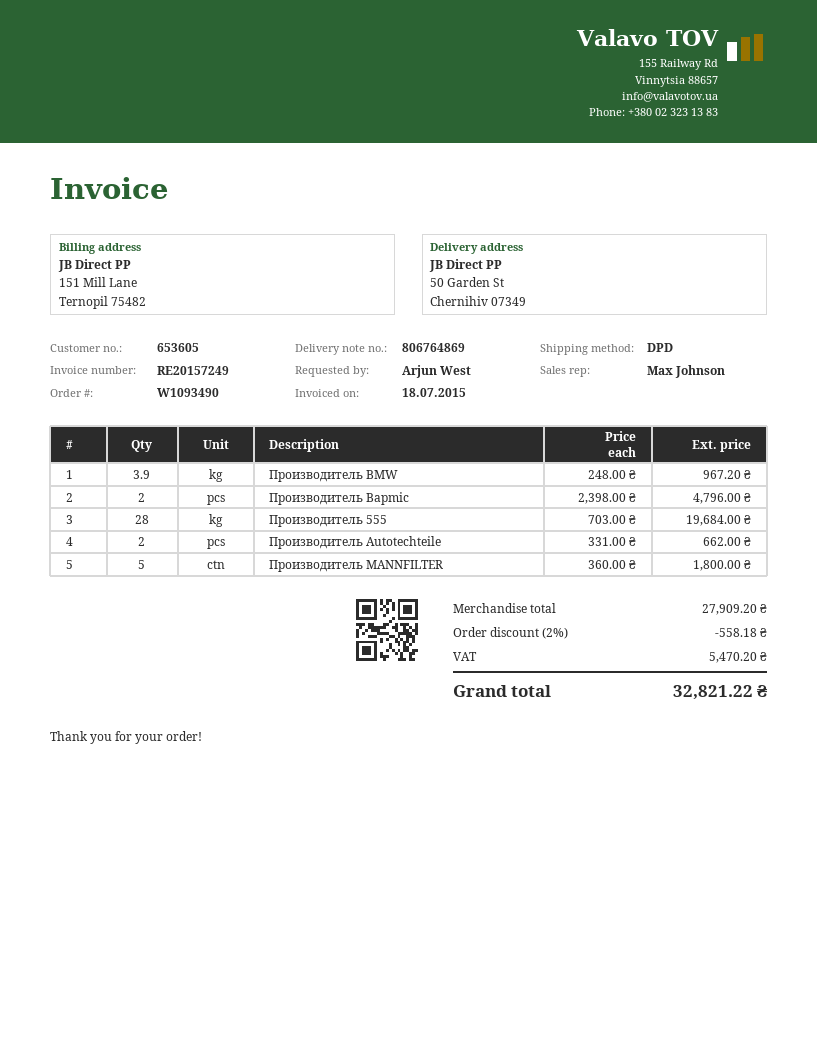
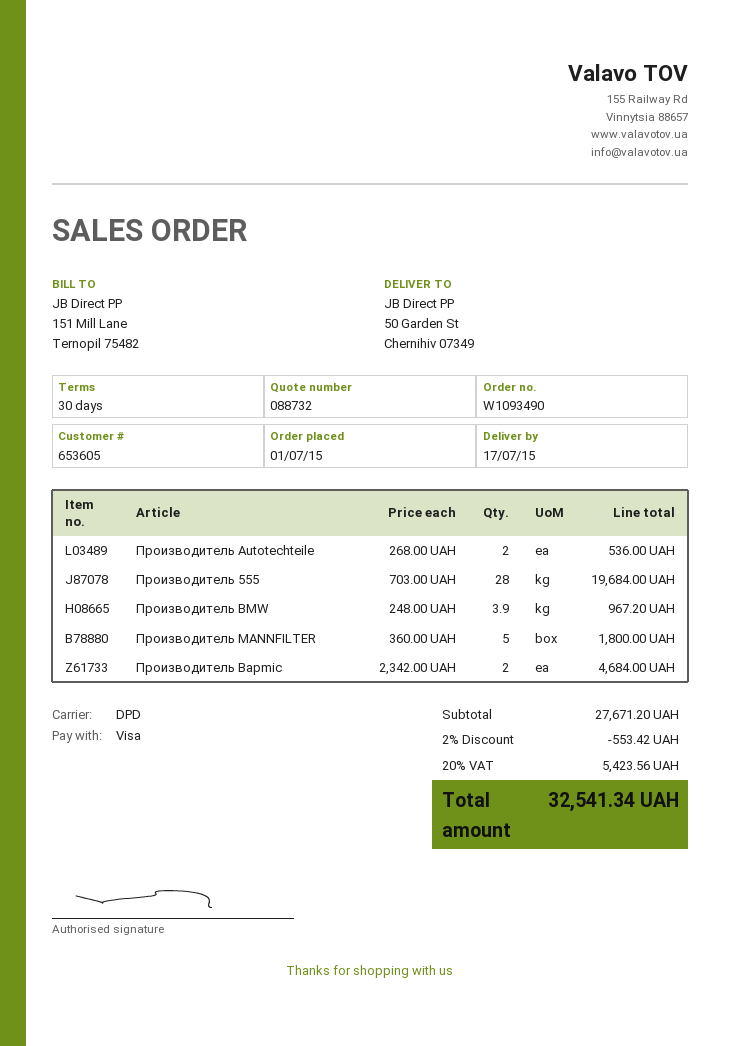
Производитель Bapmic: 2 x 2398.00 = 4796.00 -> 2 x 2342.00 = 4684.00
Производитель Autotechteile: 2 x 331.00 = 662.00 -> 2 x 268.00 = 536.00
subtotal: 27909.20 -> 27671.20
discount: 2% = 558.18 -> 2% = 553.42
tax: 5470.20 -> 5423.56
total: 32821.22 -> 32541.34

